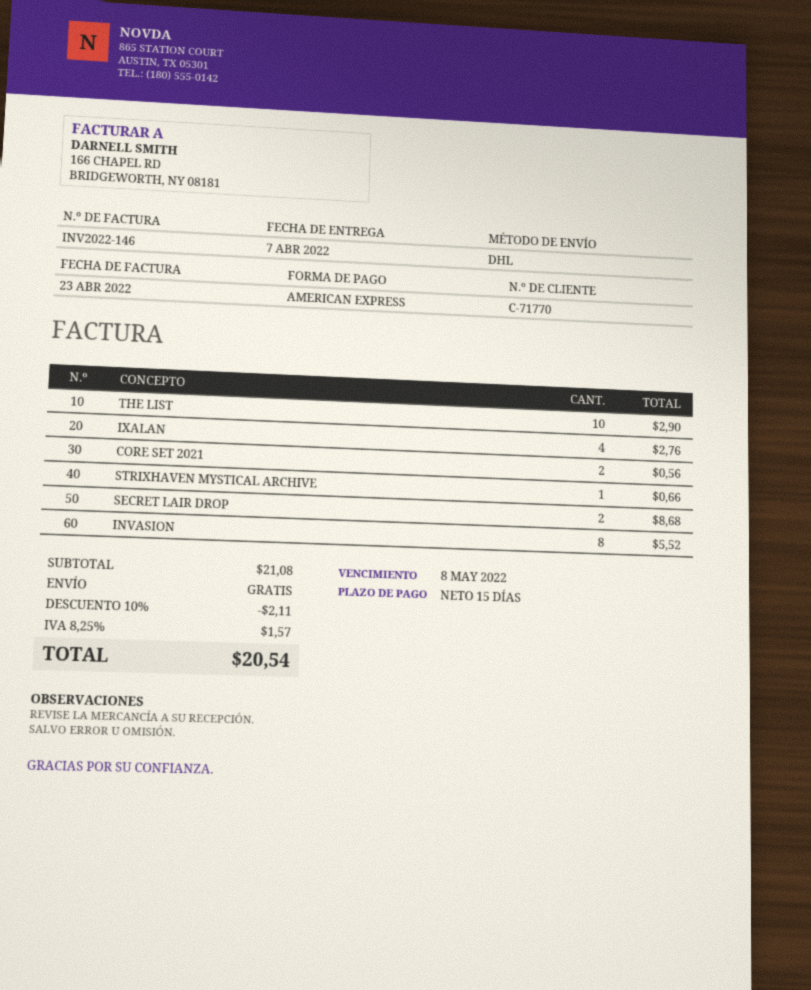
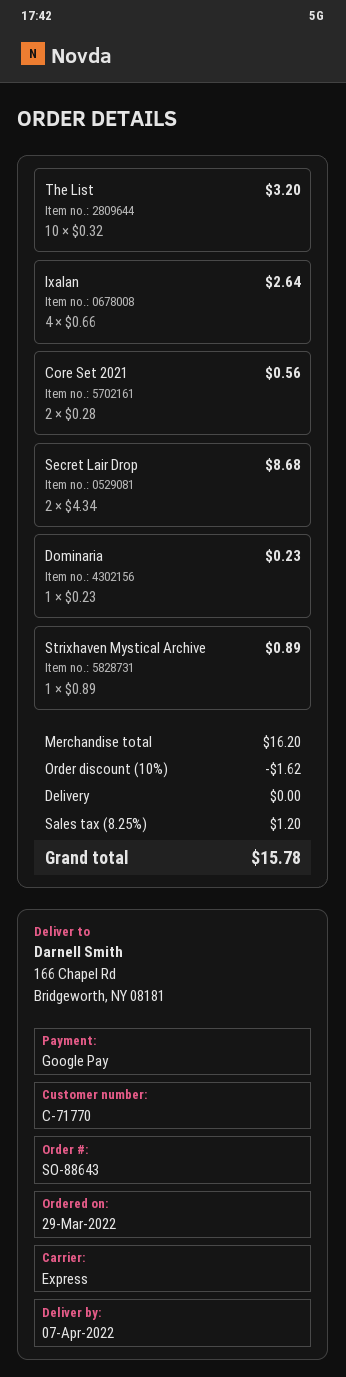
payment method: American Express -> Google Pay
shipping method: DHL -> express
THE LIST: 10 for 2.90 -> 10 for 3.20
IXALAN: 4 for 2.76 -> 4 for 2.64
STRIXHAVEN MYSTICAL ARCHIVE: 1 for 0.66 -> 1 for 0.89
INVASION: 8 for 5.52 -> none
Dominaria: none -> 1 for 0.23
subtotal: 21.08 -> 16.20
discount: 10% = 2.11 -> 10% = 1.62
tax: 8.25% = 1.57 -> 8.25% = 1.20
total: 20.54 -> 15.78

